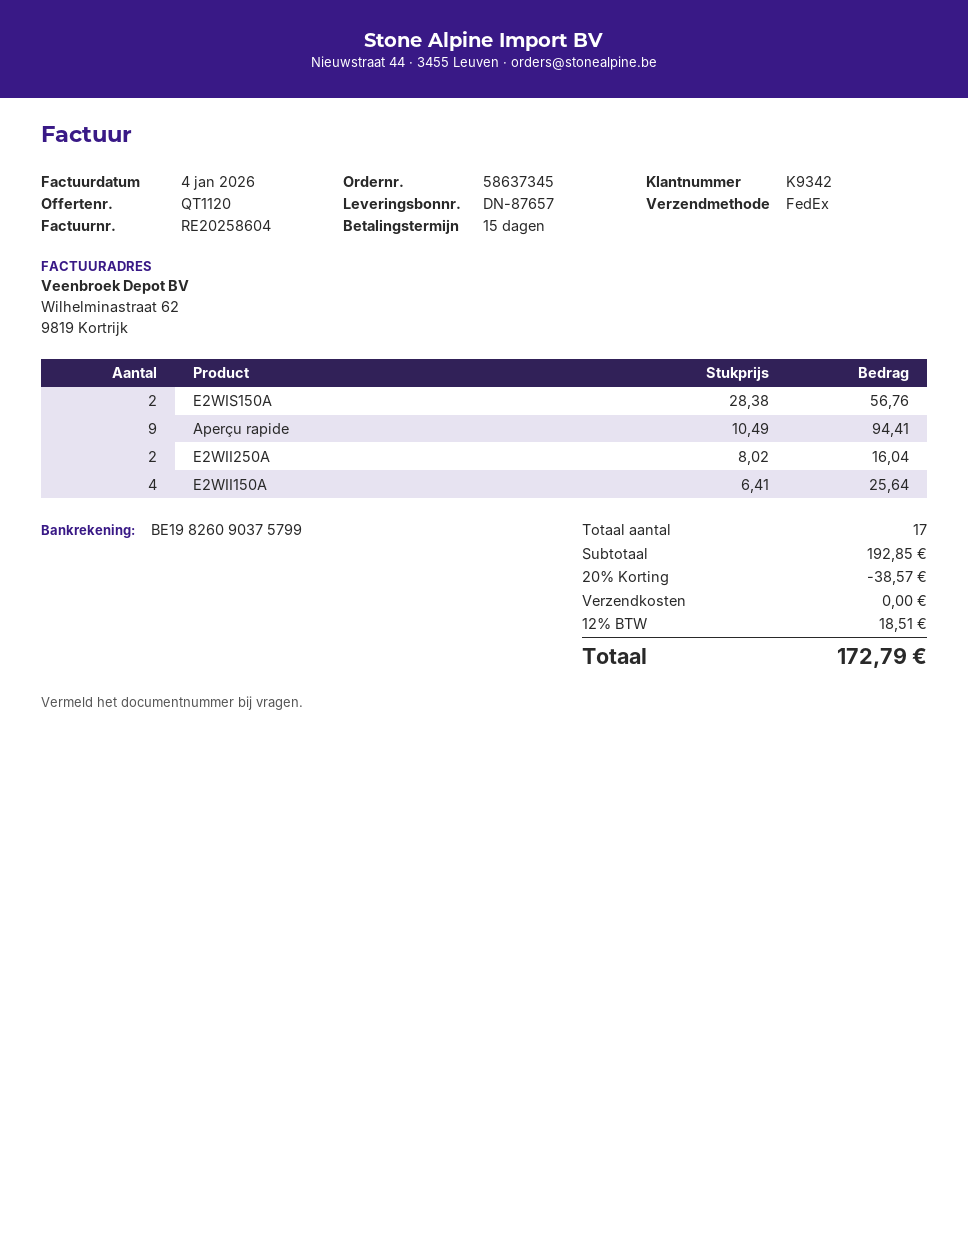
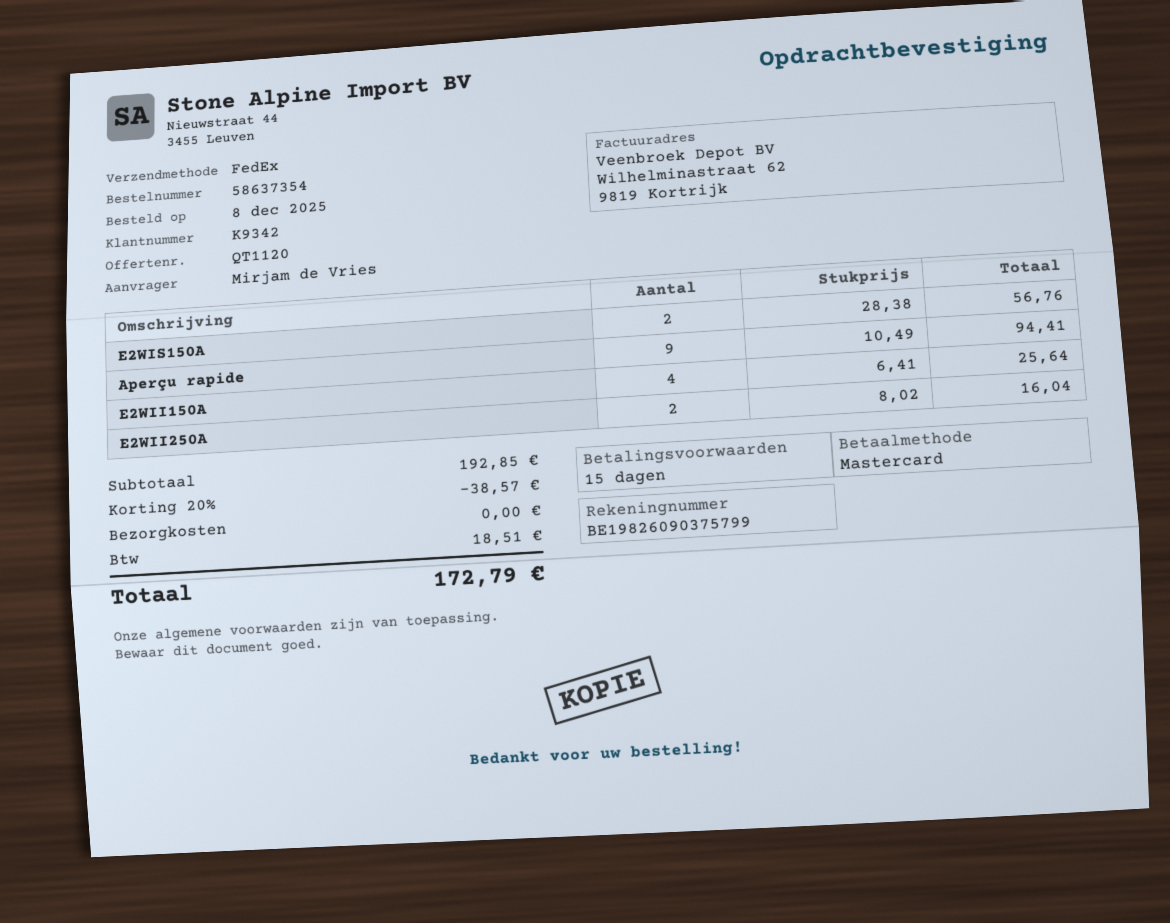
order number: 58637345 -> 58637354

